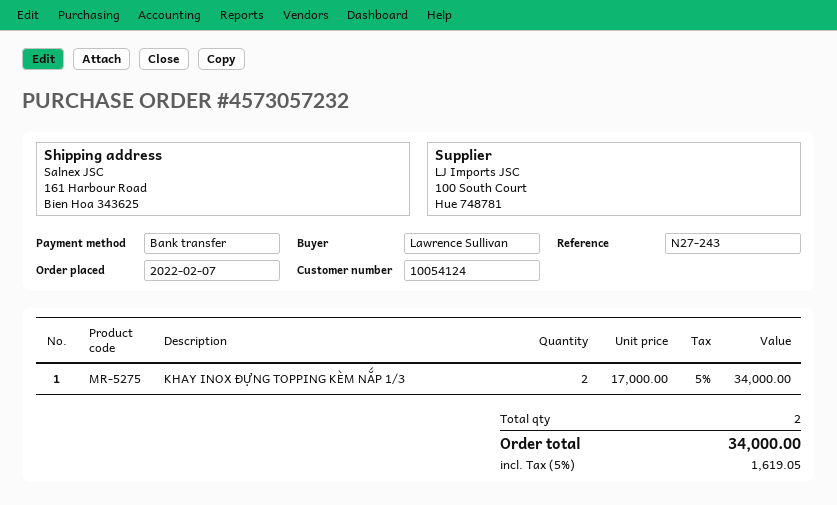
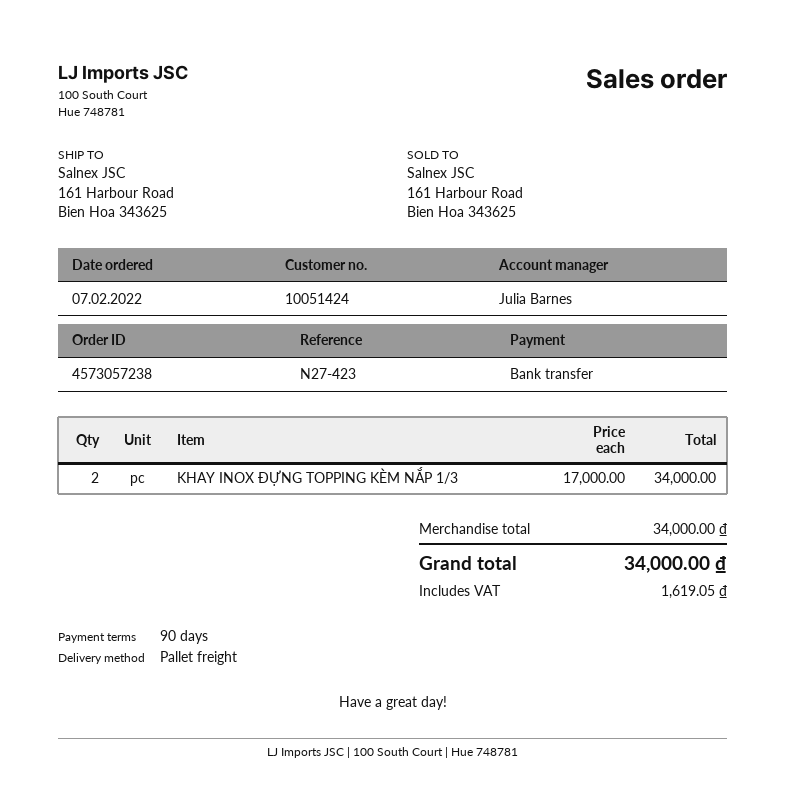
order number: 4573057232 -> 4573057238
customer number: 10054124 -> 10051424
reference: N27-243 -> N27-423

